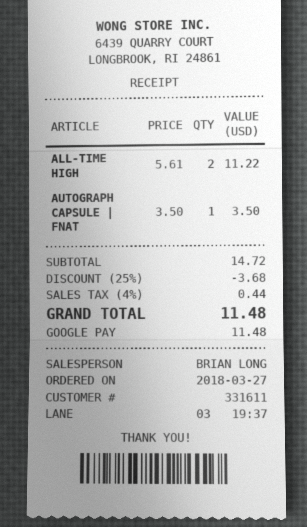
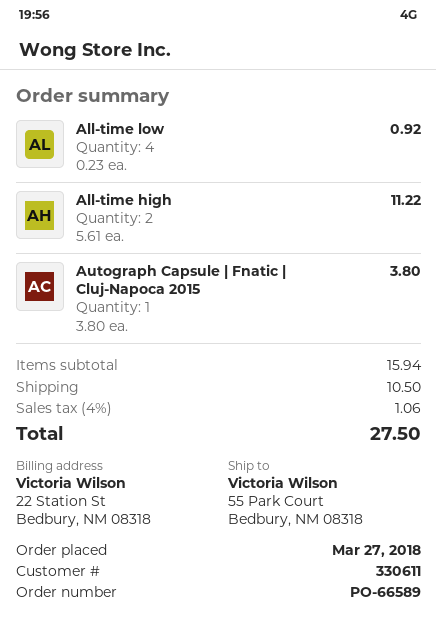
customer number: 331611 -> 330611
AUTOGRAPH CAPSULE | FNAT: 1 x 3.50 = 3.50 -> 1 x 3.80 = 3.80
All-time low: none -> 4 x 0.23 = 0.92
subtotal: 14.72 -> 15.94
discount: 25% = 3.68 -> none
shipping: none -> 10.50
tax: 4% = 0.44 -> 4% = 1.06
total: 11.48 -> 27.50

